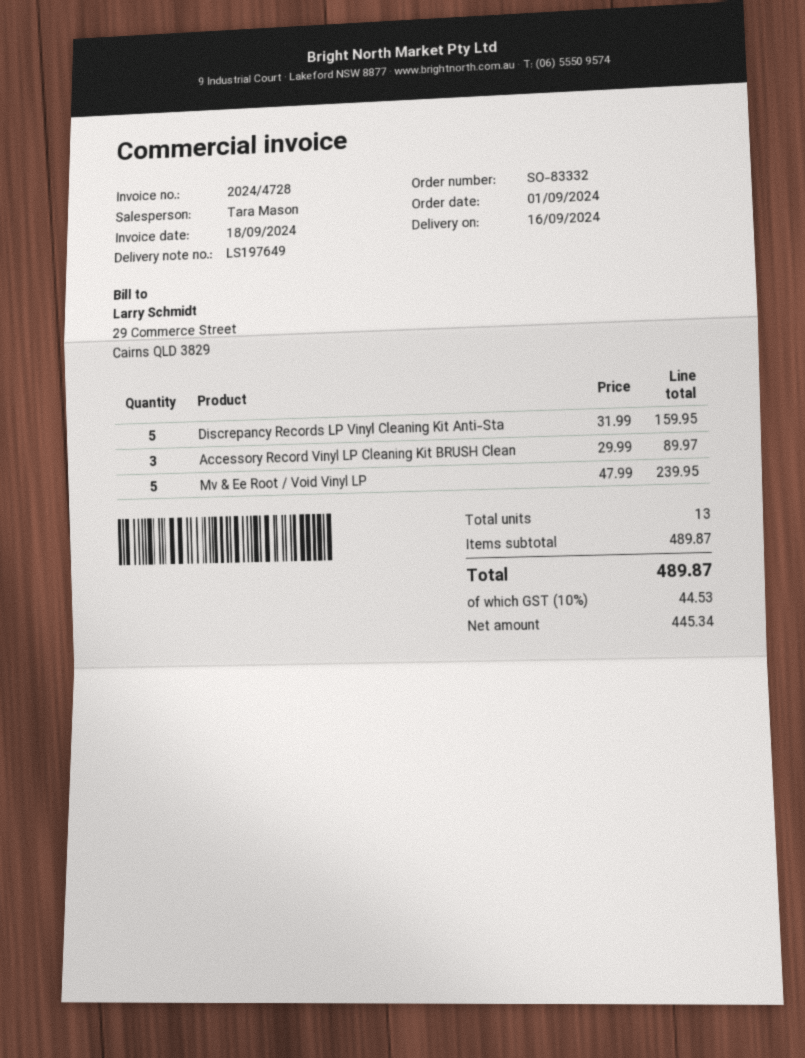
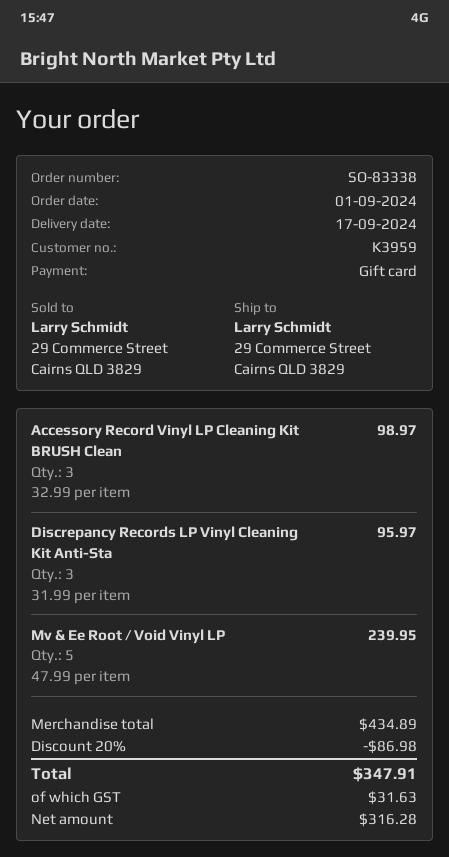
order number: SO-83332 -> SO-83338
delivery date: 2024-09-16 -> 2024-09-17
Discrepancy Records LP Vinyl Cleaning Kit Anti-Sta: 5 x 31.99 = 159.95 -> 3 x 31.99 = 95.97
Accessory Record Vinyl LP Cleaning Kit BRUSH Clean: 3 x 29.99 = 89.97 -> 3 x 32.99 = 98.97
subtotal: 489.87 -> 434.89
discount: none -> 20% = 86.98
net: 445.34 -> 316.28
tax: 44.53 -> 31.63
total: 489.87 -> 347.91

